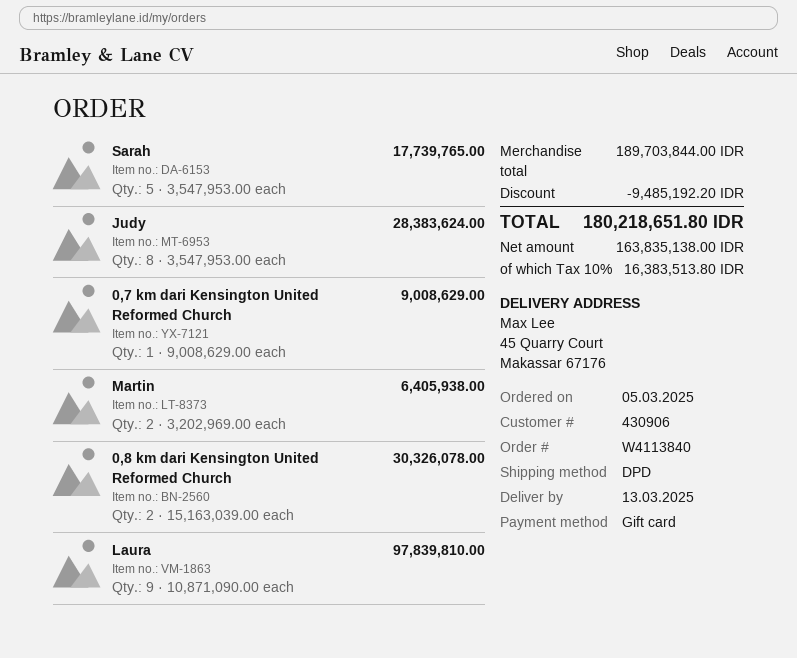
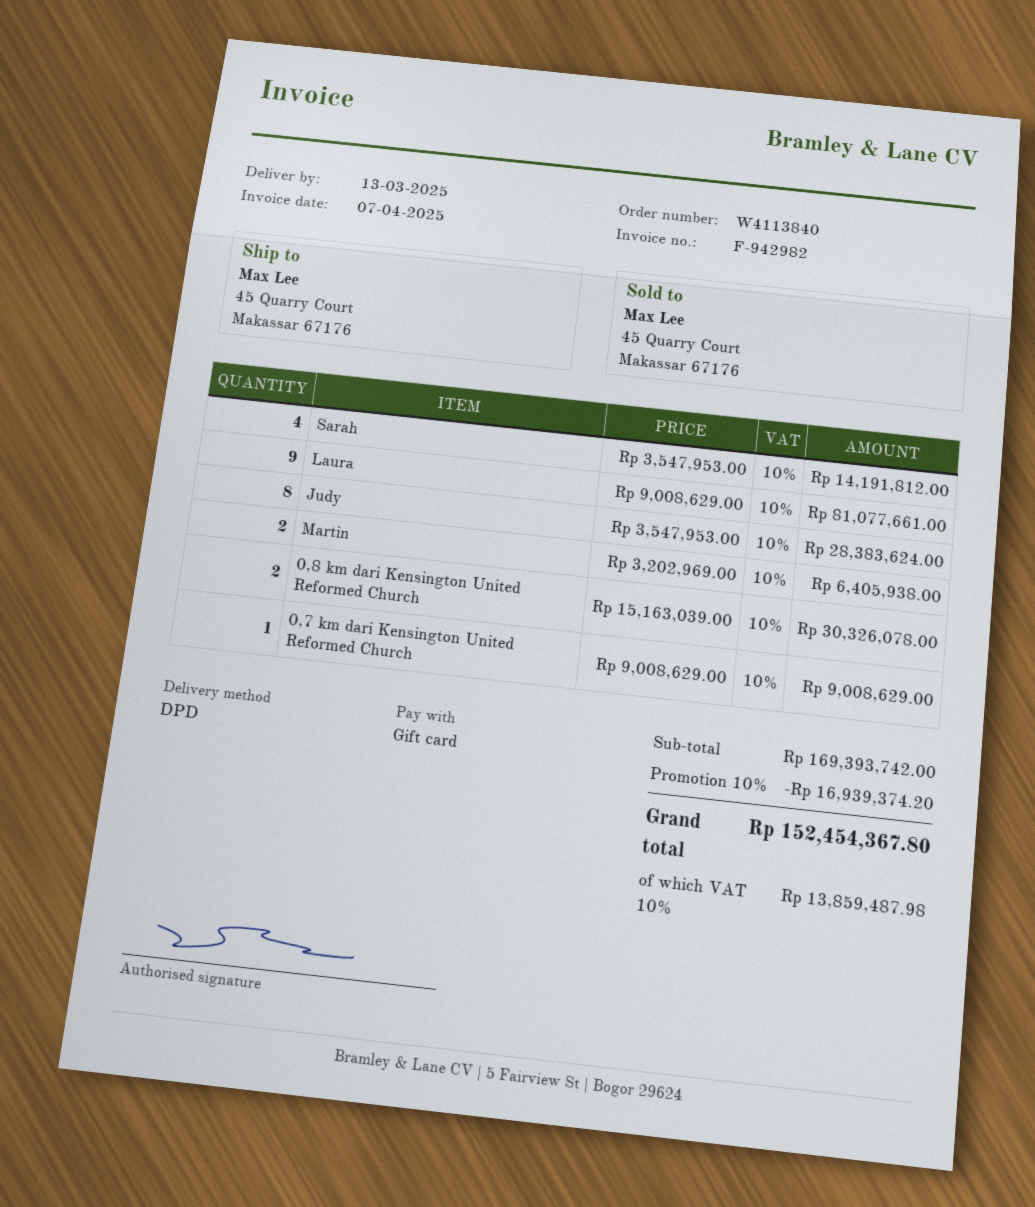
Sarah: 5 x 3547953.00 = 17739765.00 -> 4 x 3547953.00 = 14191812.00
Laura: 9 x 10871090.00 = 97839810.00 -> 9 x 9008629.00 = 81077661.00
subtotal: 189703844.00 -> 169393742.00
discount: 9485192.20 -> 16939374.20
tax: 10% = 16383513.80 -> 10% = 13859487.98
total: 180218651.80 -> 152454367.80

